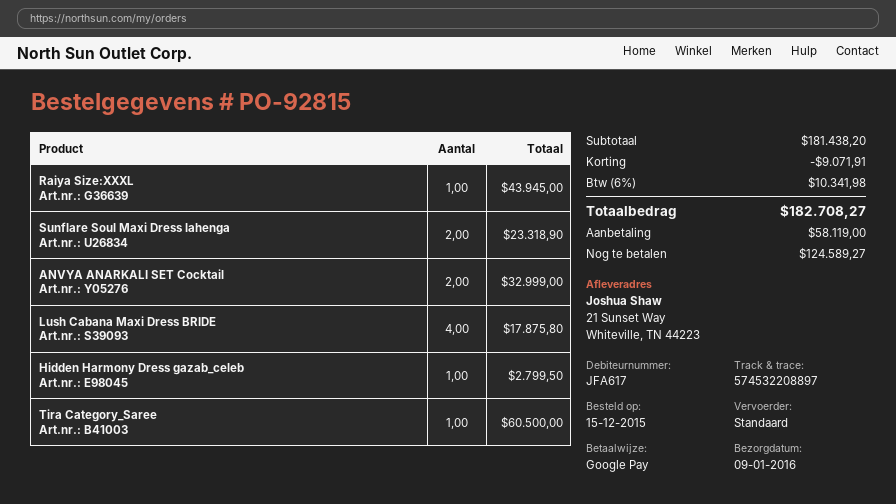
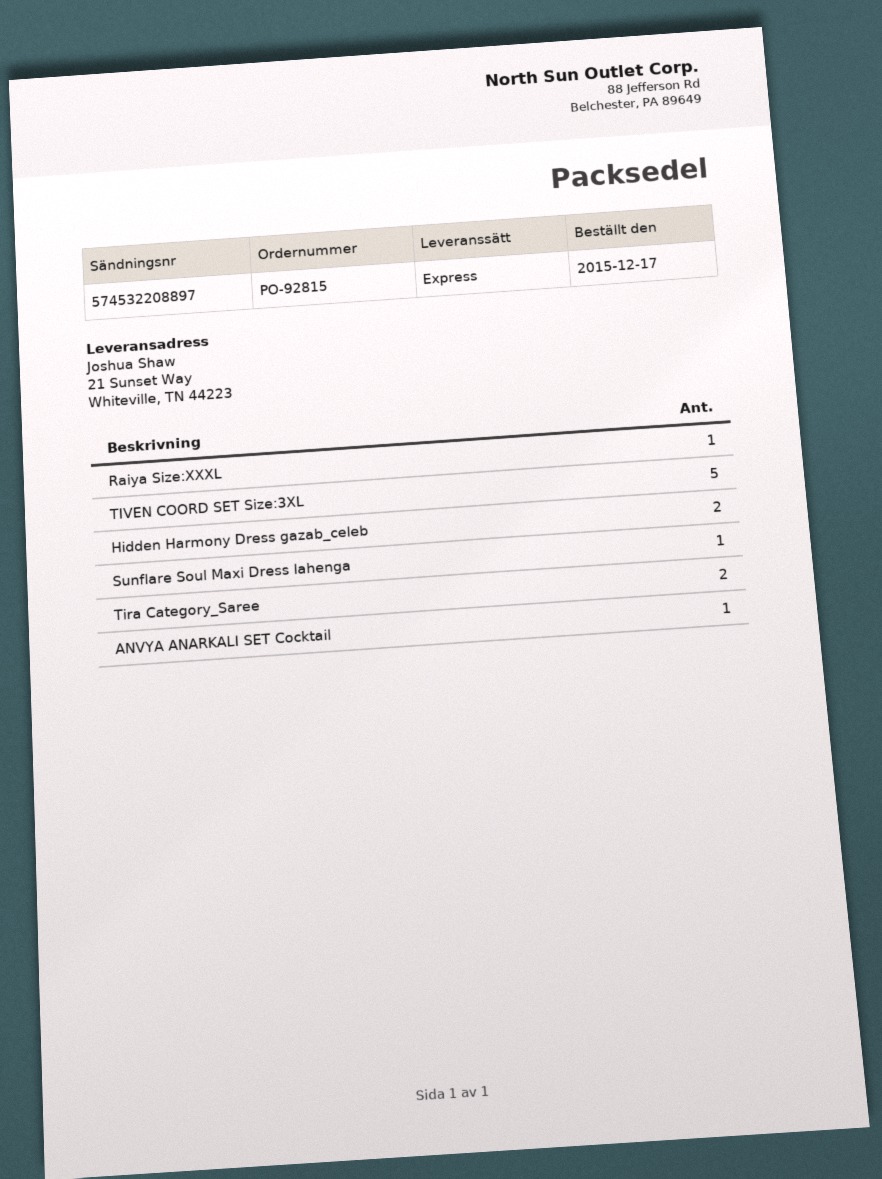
order date: 2015-12-15 -> 2015-12-17
shipping method: standard -> express
Sunflare Soul Maxi Dress lahenga: 2 -> 1
ANVYA ANARKALI SET Cocktail: 2 -> 1
Lush Cabana Maxi Dress BRIDE: 4 -> none
Hidden Harmony Dress gazab_celeb: 1 -> 2
Tira Category_Saree: 1 -> 2
TIVEN COORD SET Size:3XL: none -> 5

